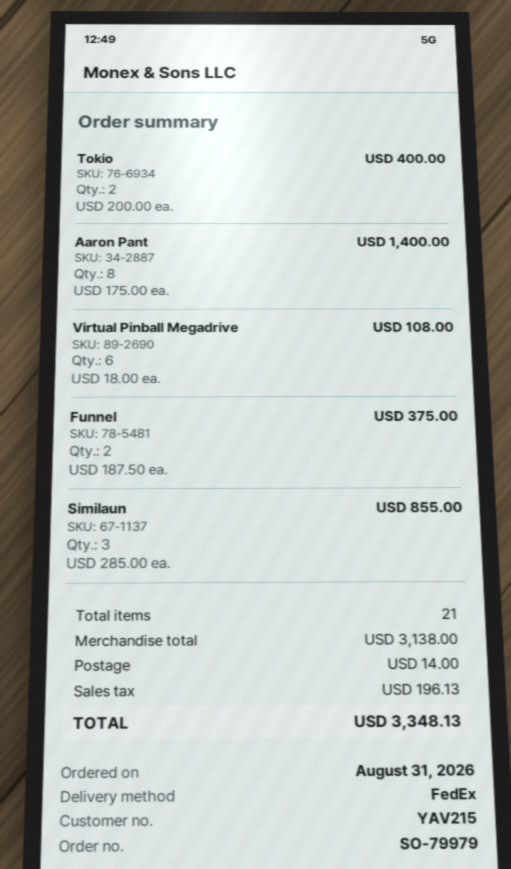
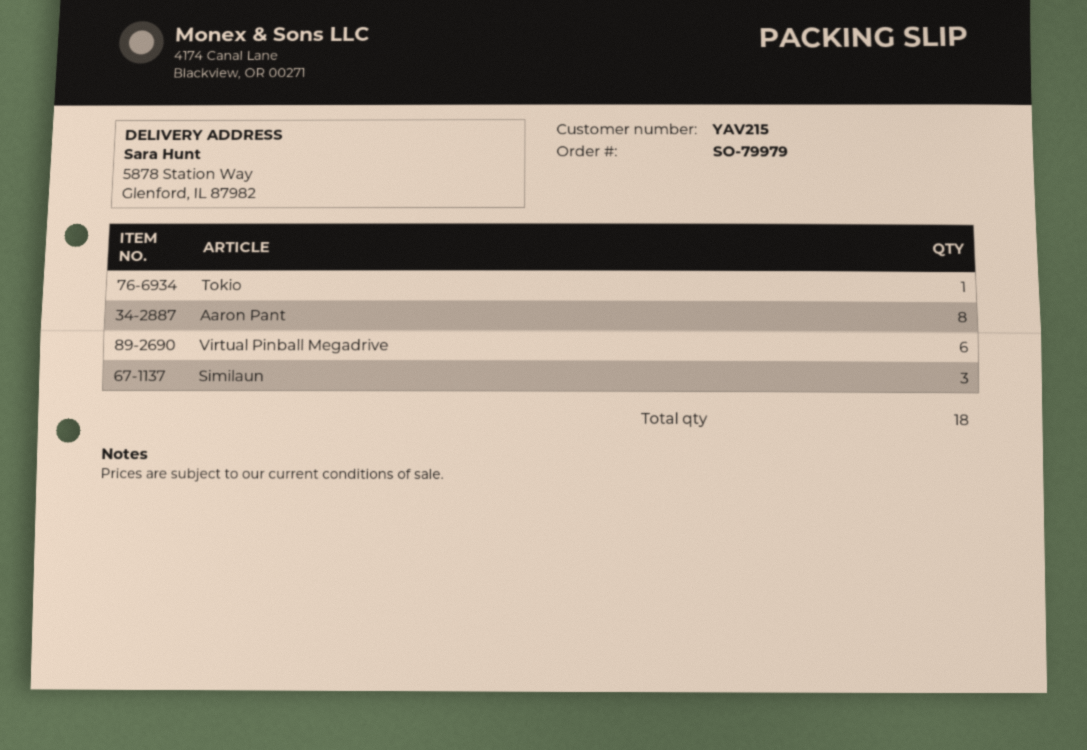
Tokio: 2 -> 1
Funnel: 2 -> none
total quantity: 21 -> 18

